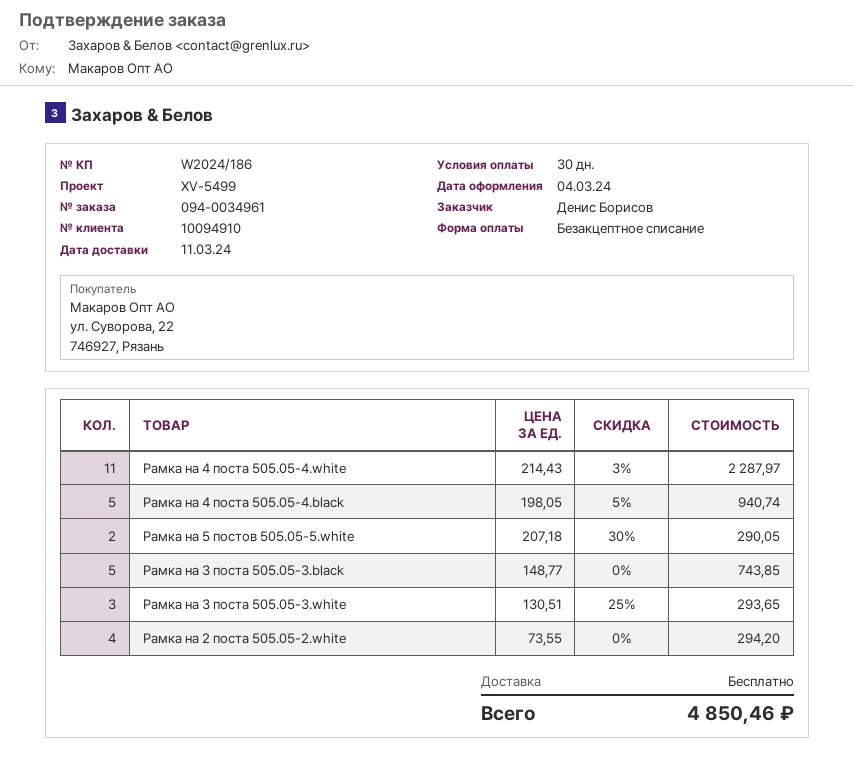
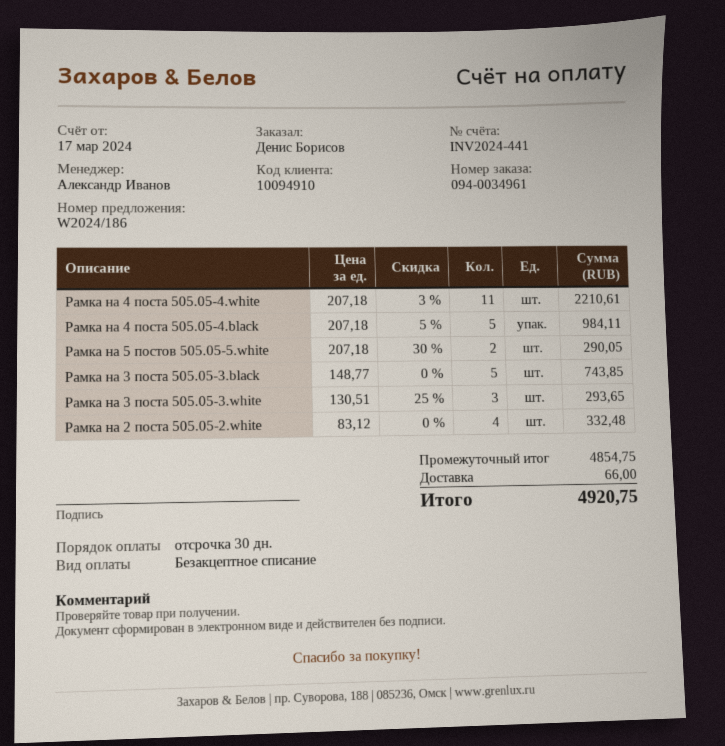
Рамка на 4 поста 505.05-4.white: 11 x 214.43 - 3% = 2287.97 -> 11 x 207.18 - 3% = 2210.61
Рамка на 4 поста 505.05-4.black: 5 x 198.05 - 5% = 940.74 -> 5 x 207.18 - 5% = 984.11
Рамка на 2 поста 505.05-2.white: 4 x 73.55 = 294.20 -> 4 x 83.12 = 332.48
shipping: 0.00 -> 66.00
total: 4850.46 -> 4920.75

